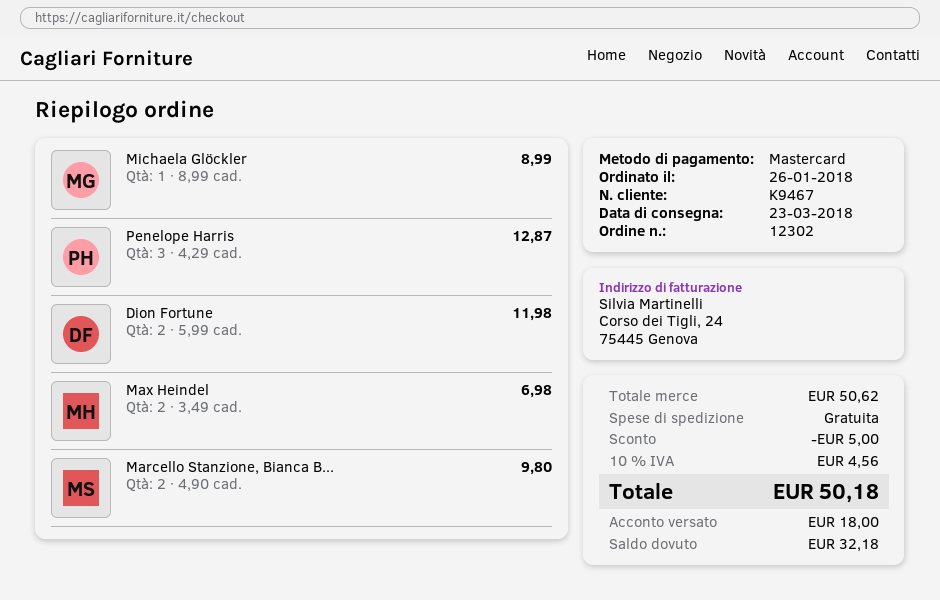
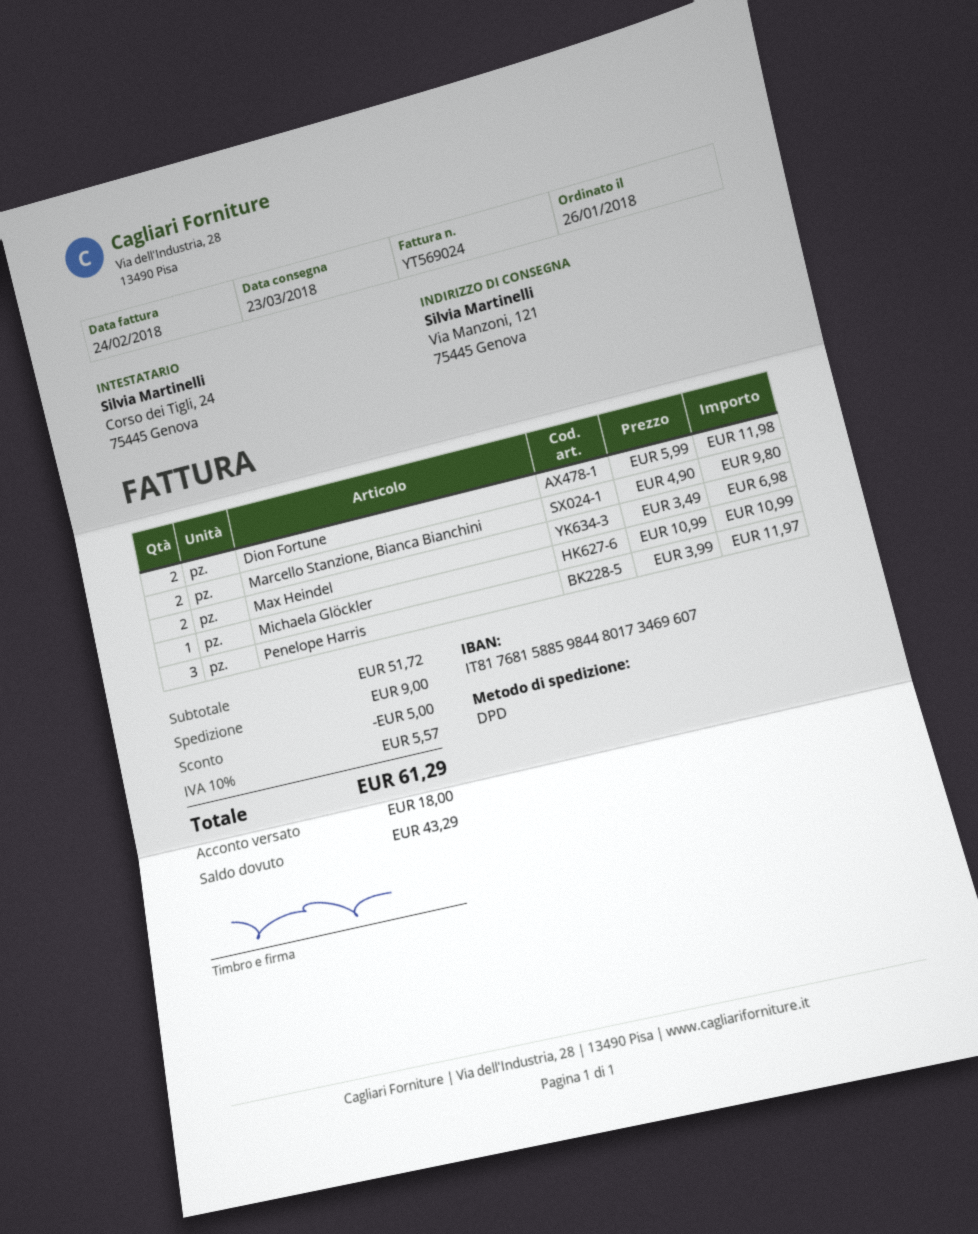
Michaela Glöckler: 1 x 8.99 = 8.99 -> 1 x 10.99 = 10.99
Penelope Harris: 3 x 4.29 = 12.87 -> 3 x 3.99 = 11.97
subtotal: 50.62 -> 51.72
shipping: 0.00 -> 9.00
tax: 10% = 4.56 -> 10% = 5.57
total: 50.18 -> 61.29
balance: 32.18 -> 43.29

